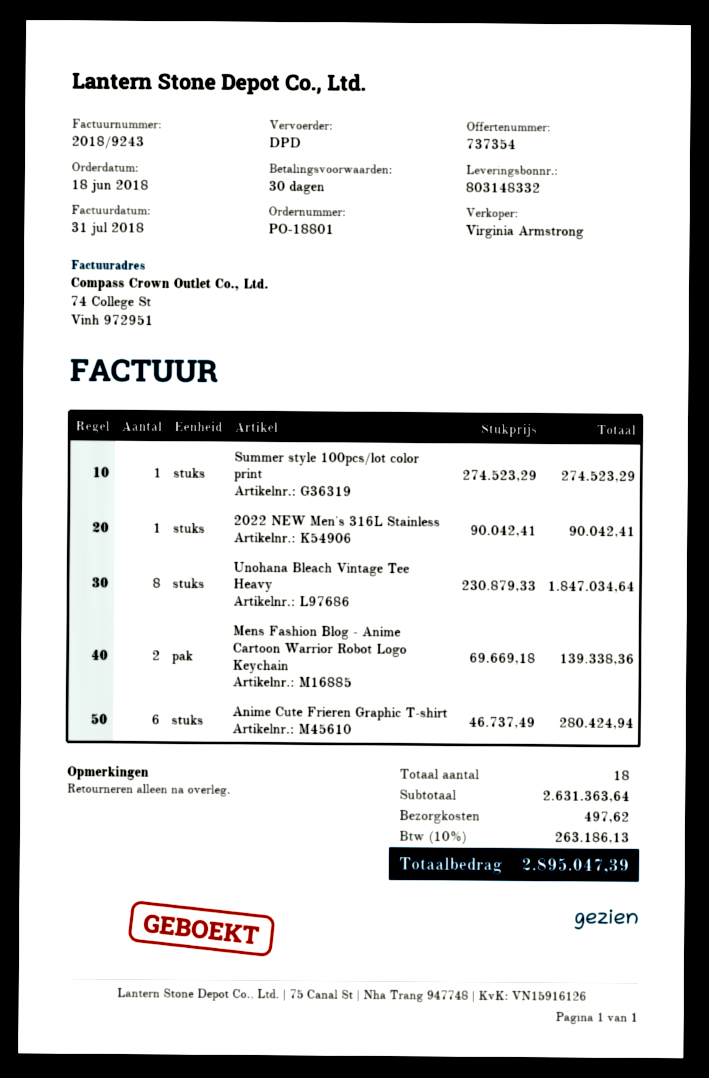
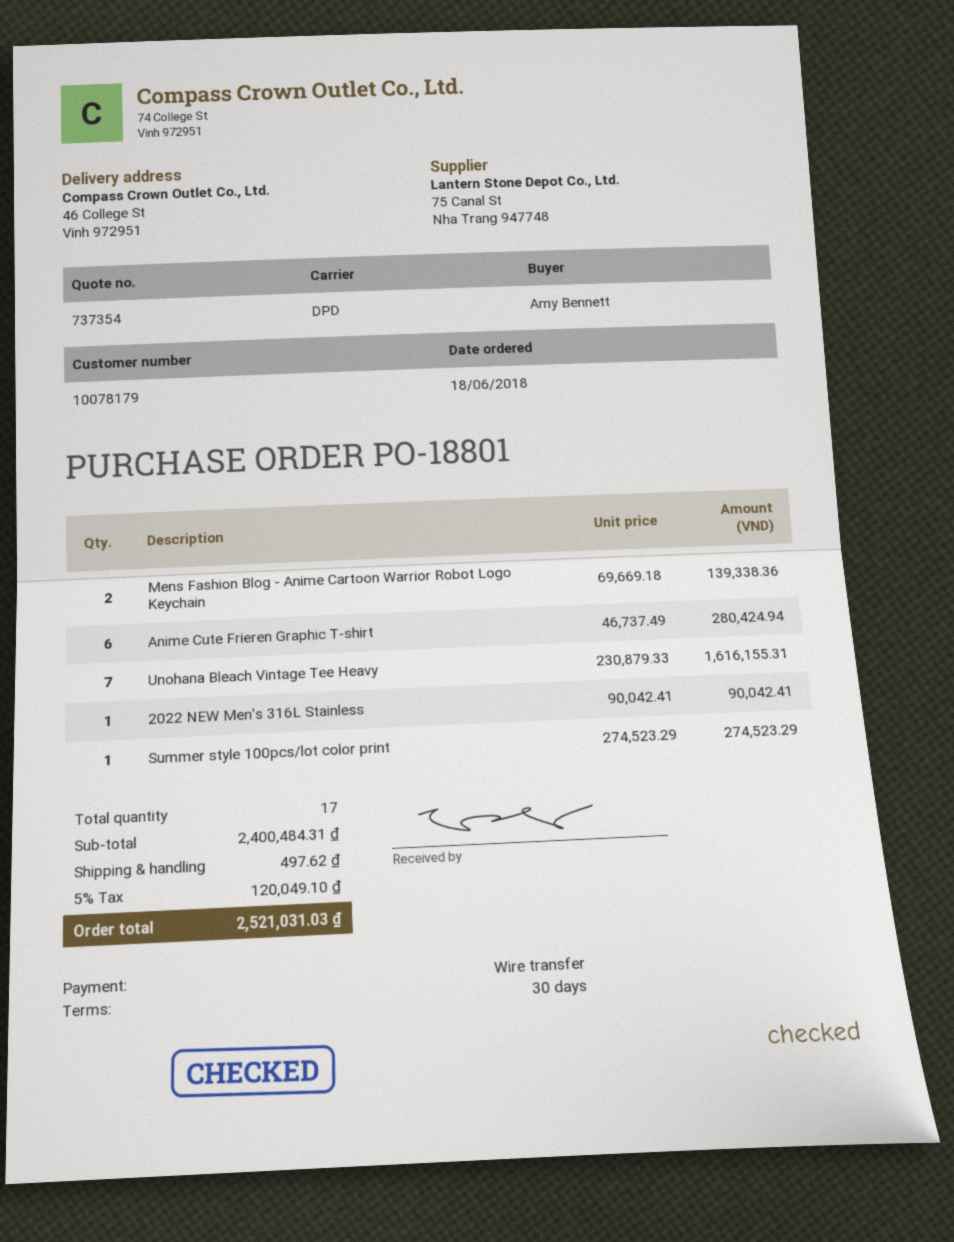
Unohana Bleach Vintage Tee Heavy: 8 x 230879.33 = 1847034.64 -> 7 x 230879.33 = 1616155.31
total quantity: 18 -> 17
subtotal: 2631363.64 -> 2400484.31
tax: 10% = 263186.13 -> 5% = 120049.10
total: 2895047.39 -> 2521031.03

